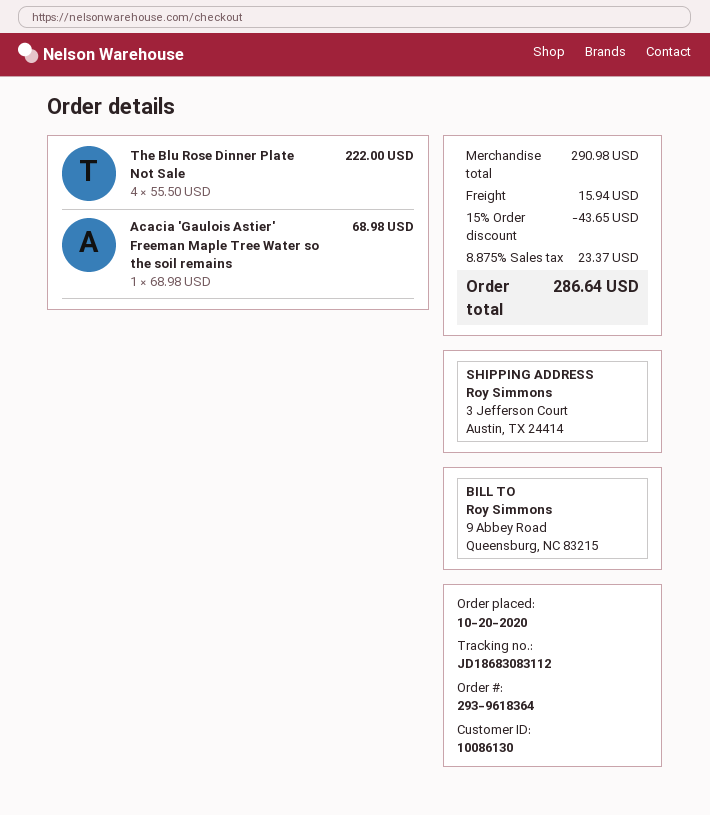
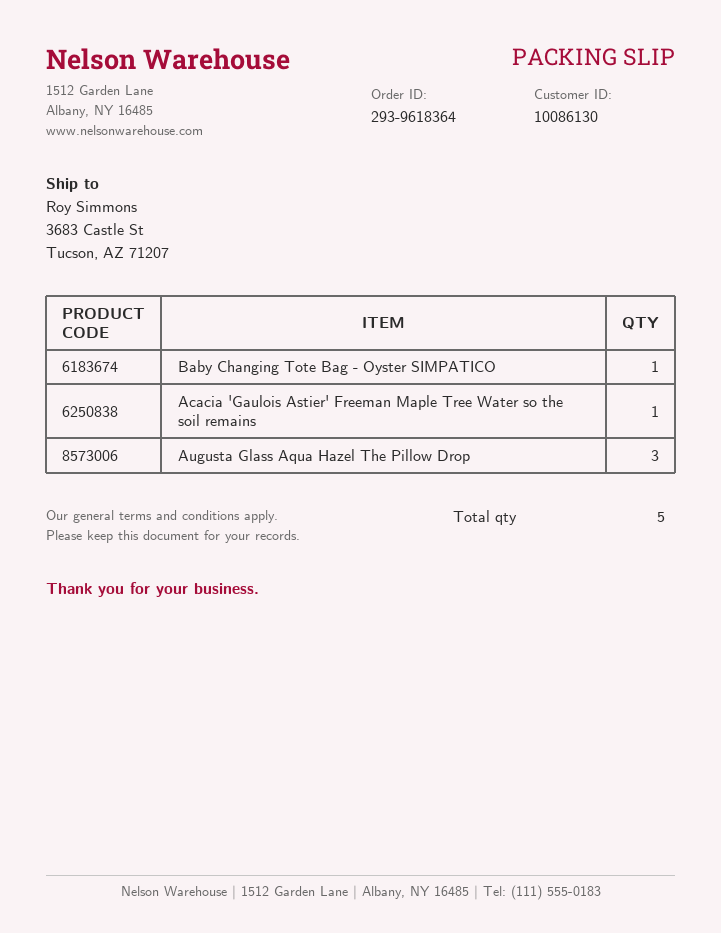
ship to: 3 Jefferson Court, Austin, TX 24414 -> 3683 Castle St, Tucson, AZ 71207
The Blu Rose Dinner Plate Not Sale: 4 -> none
Baby Changing Tote Bag - Oyster SIMPATICO: none -> 1
Augusta Glass Aqua Hazel The Pillow Drop: none -> 3

